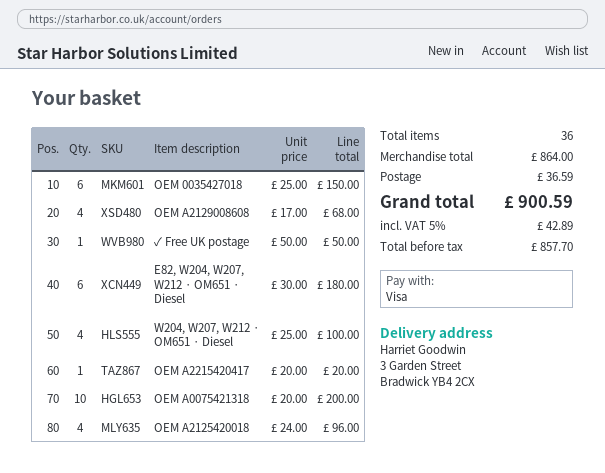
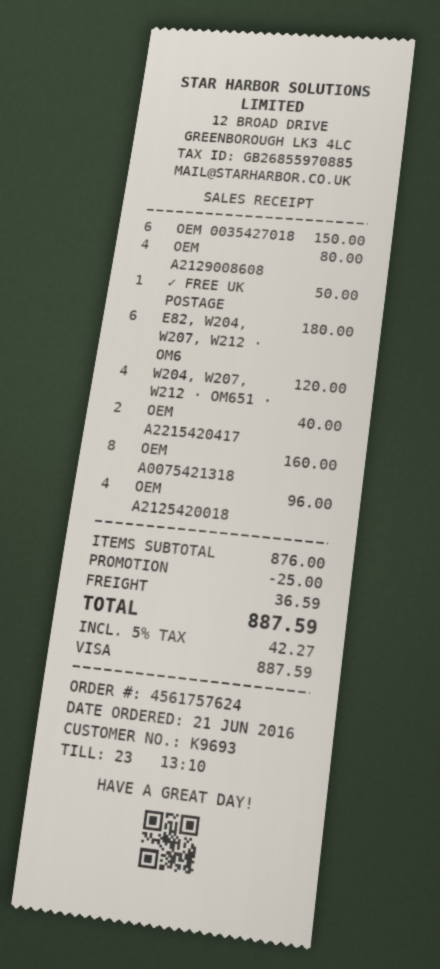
OEM A2129008608: 4 for 68.00 -> 4 for 80.00
W204, W207, W212 · OM651 · Diesel: 4 for 100.00 -> 4 for 120.00
OEM A2215420417: 1 for 20.00 -> 2 for 40.00
OEM A0075421318: 10 for 200.00 -> 8 for 160.00
subtotal: 864.00 -> 876.00
discount: none -> 25.00
tax: 5% = 42.89 -> 5% = 42.27
total: 900.59 -> 887.59

